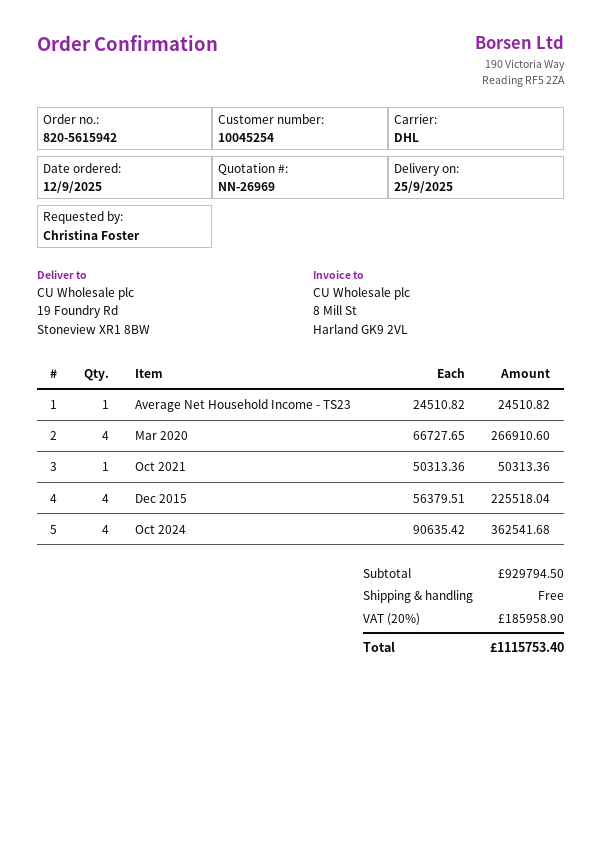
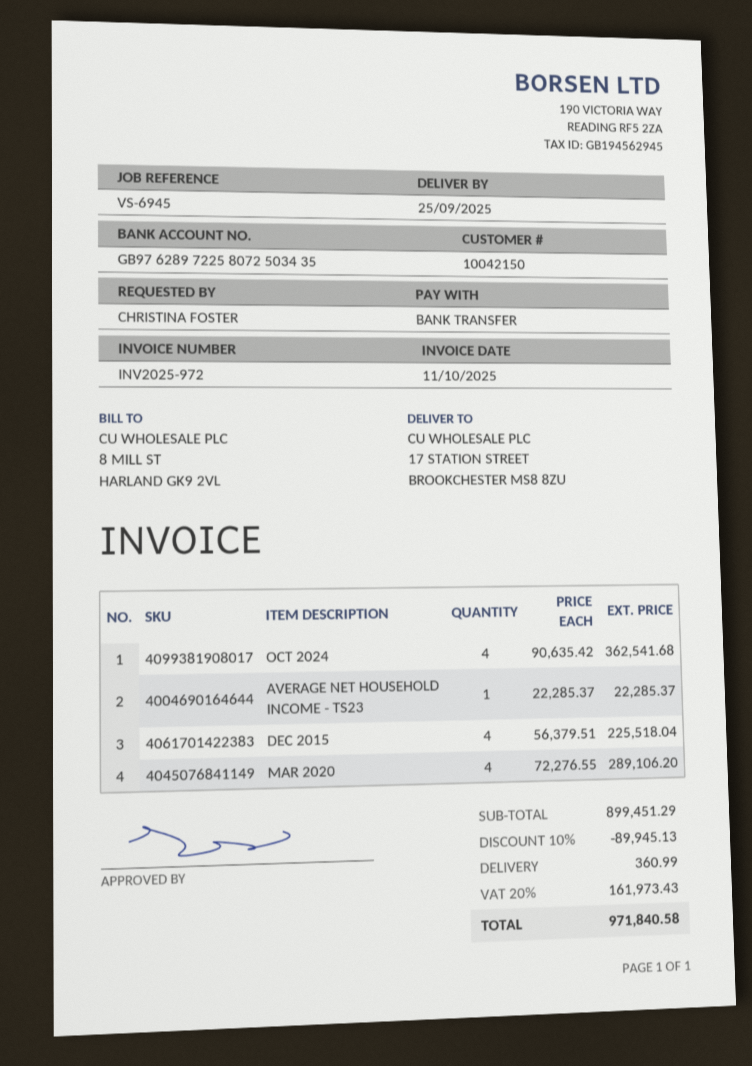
customer number: 10045254 -> 10042150
ship to: 19 Foundry Rd, Stoneview XR1 8BW -> 17 STATION STREET, BROOKCHESTER MS8 8ZU
Average Net Household Income - TS23: 1 x 24510.82 = 24510.82 -> 1 x 22285.37 = 22285.37
Mar 2020: 4 x 66727.65 = 266910.60 -> 4 x 72276.55 = 289106.20
Oct 2021: 1 x 50313.36 = 50313.36 -> none
subtotal: 929794.50 -> 899451.29
discount: none -> 10% = 89945.13
shipping: 0.00 -> 360.99
tax: 20% = 185958.90 -> 20% = 161973.43
total: 1115753.40 -> 971840.58

